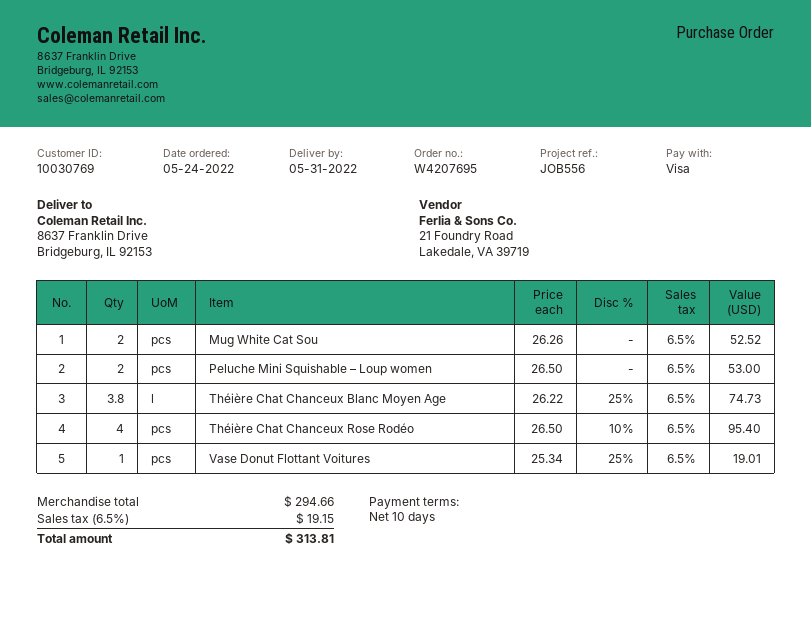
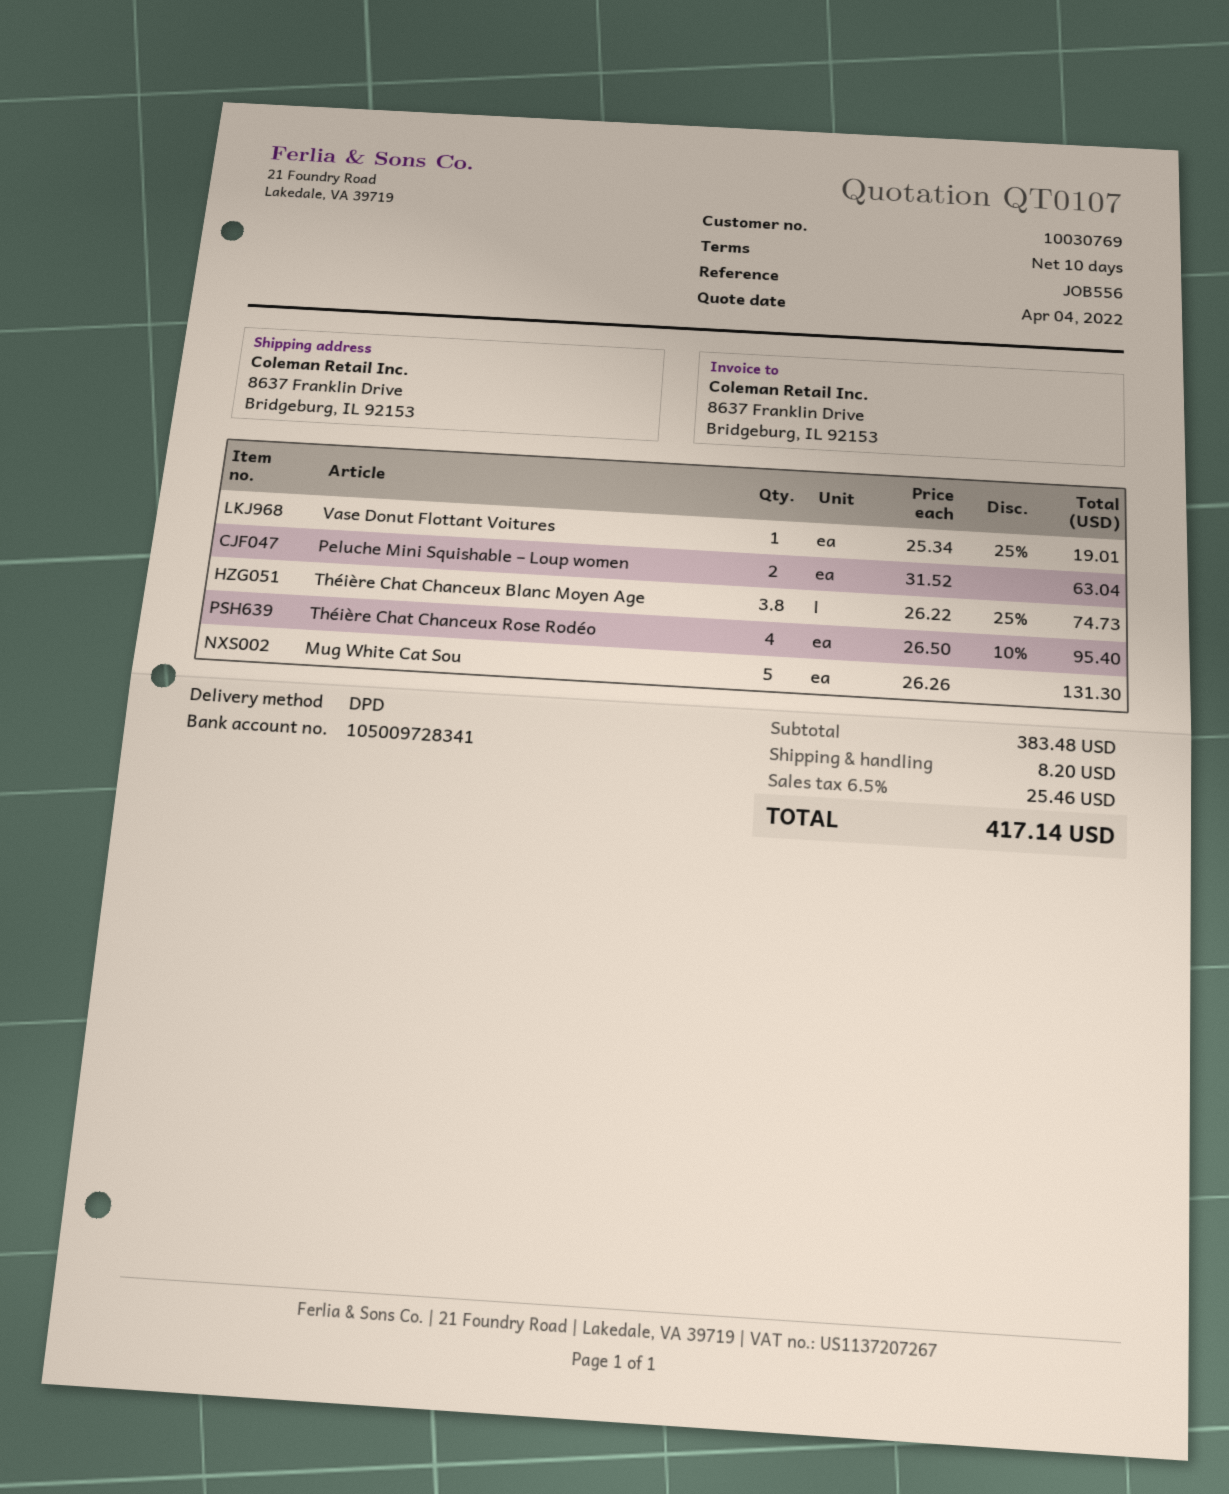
Mug White Cat Sou: 2 x 26.26 = 52.52 -> 5 x 26.26 = 131.30
Peluche Mini Squishable – Loup women: 2 x 26.50 = 53.00 -> 2 x 31.52 = 63.04
subtotal: 294.66 -> 383.48
shipping: none -> 8.20
tax: 6.5% = 19.15 -> 6.5% = 25.46
total: 313.81 -> 417.14

